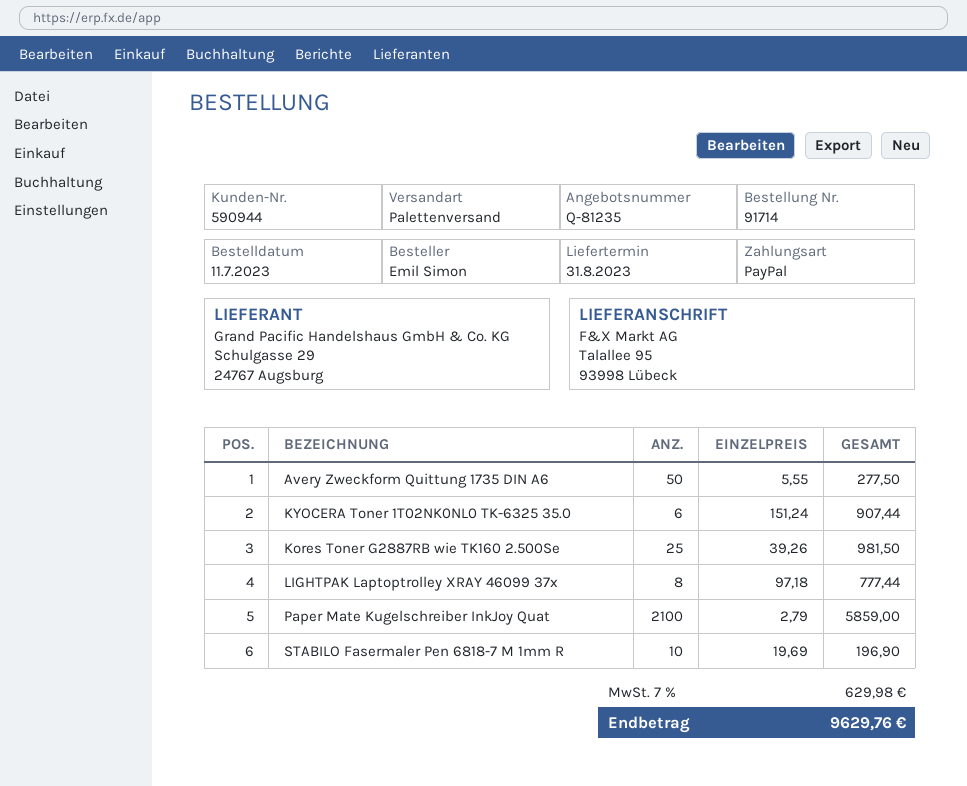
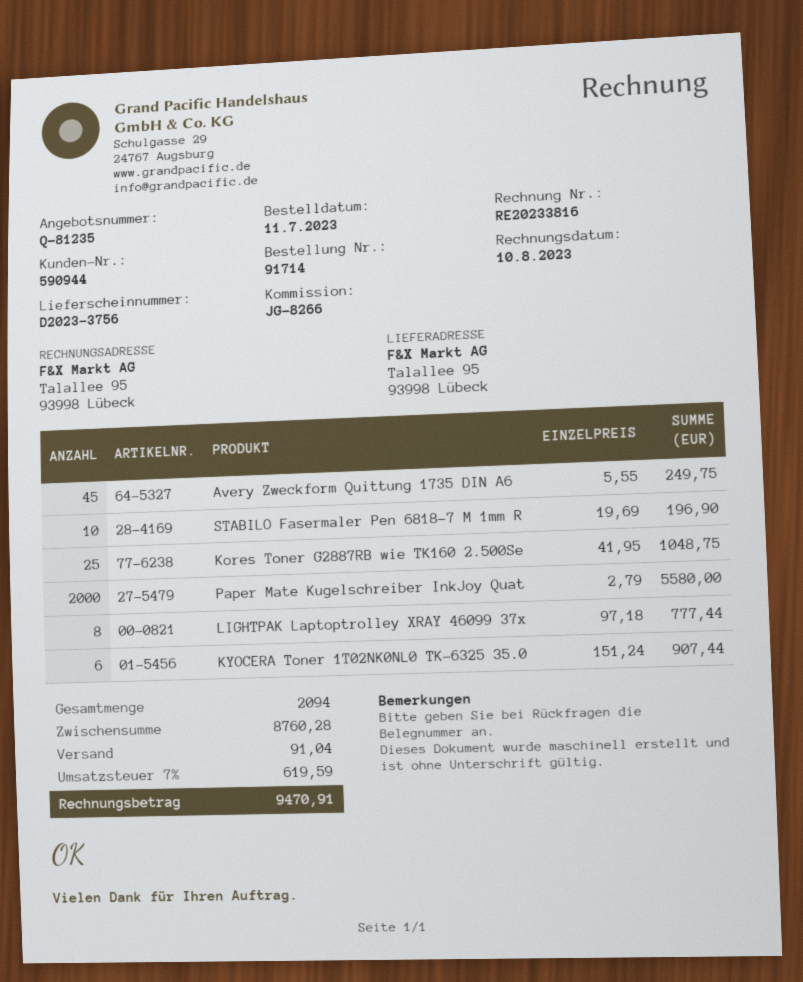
Avery Zweckform Quittung 1735 DIN A6: 50 x 5.55 = 277.50 -> 45 x 5.55 = 249.75
Kores Toner G2887RB wie TK160 2.500Se: 25 x 39.26 = 981.50 -> 25 x 41.95 = 1048.75
Paper Mate Kugelschreiber InkJoy Quat: 2100 x 2.79 = 5859.00 -> 2000 x 2.79 = 5580.00
shipping: none -> 91.04
tax: 7% = 629.98 -> 7% = 619.59
total: 9629.76 -> 9470.91

